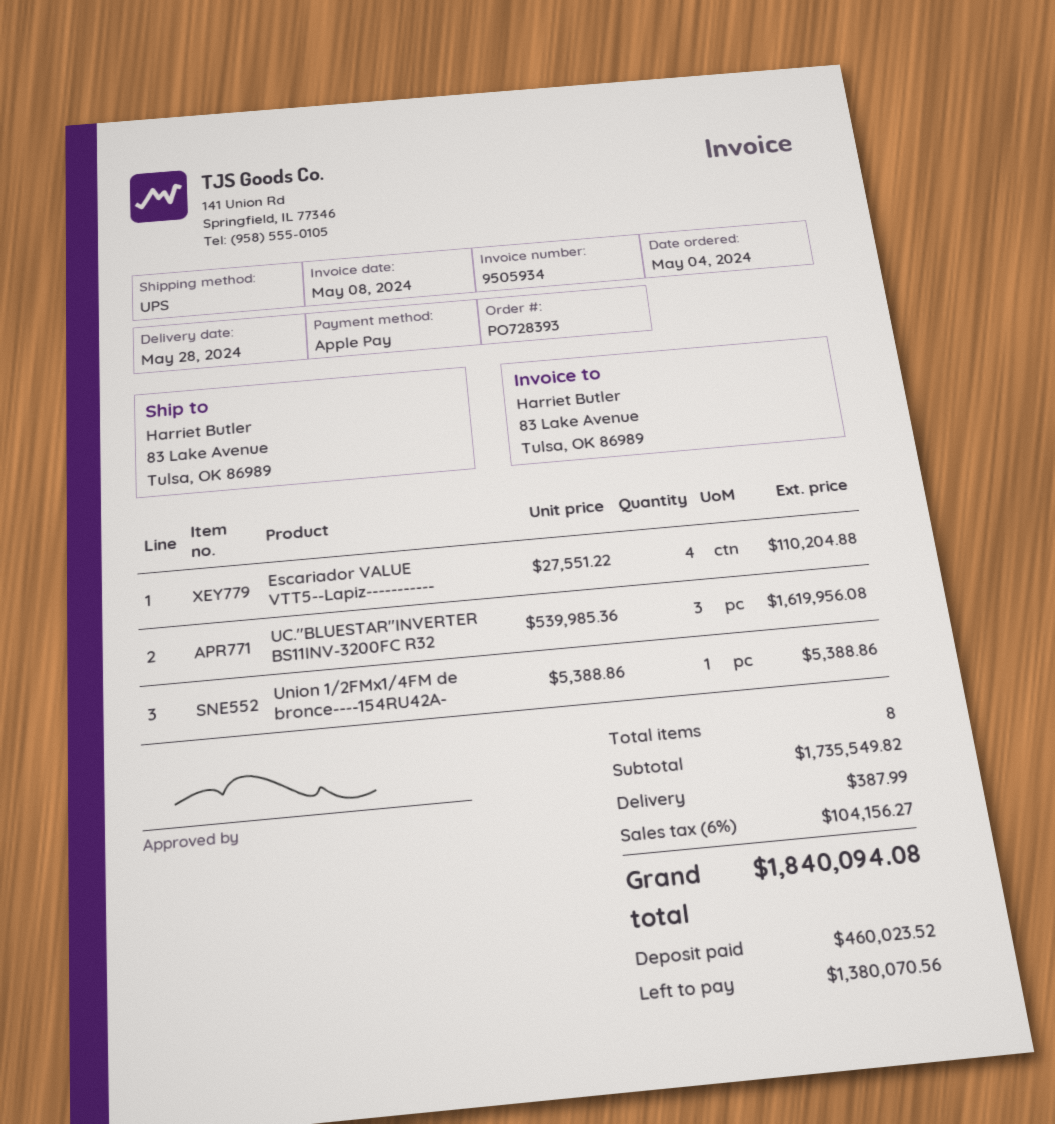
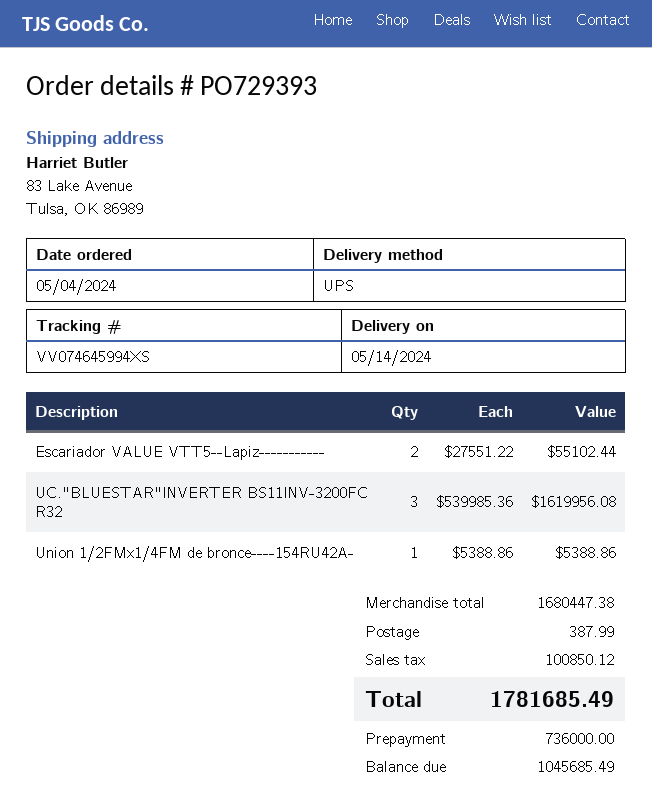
order number: PO728393 -> PO729393
delivery date: 2024-05-28 -> 2024-05-14
Escariador VALUE VTT5--Lapiz-----------: 4 x 27551.22 = 110204.88 -> 2 x 27551.22 = 55102.44
subtotal: 1735549.82 -> 1680447.38
tax: 104156.27 -> 100850.12
total: 1840094.08 -> 1781685.49
deposit: 460023.52 -> 736000.00
balance: 1380070.56 -> 1045685.49

